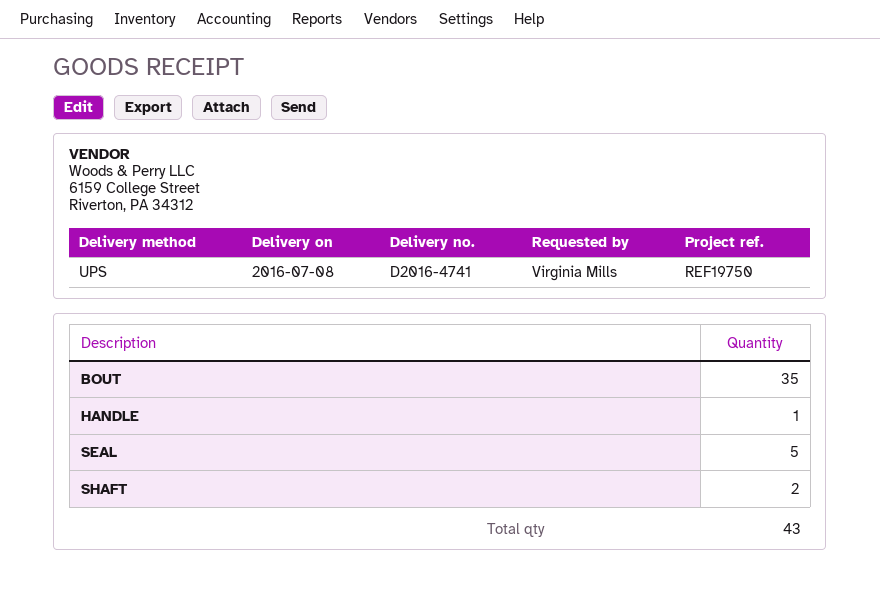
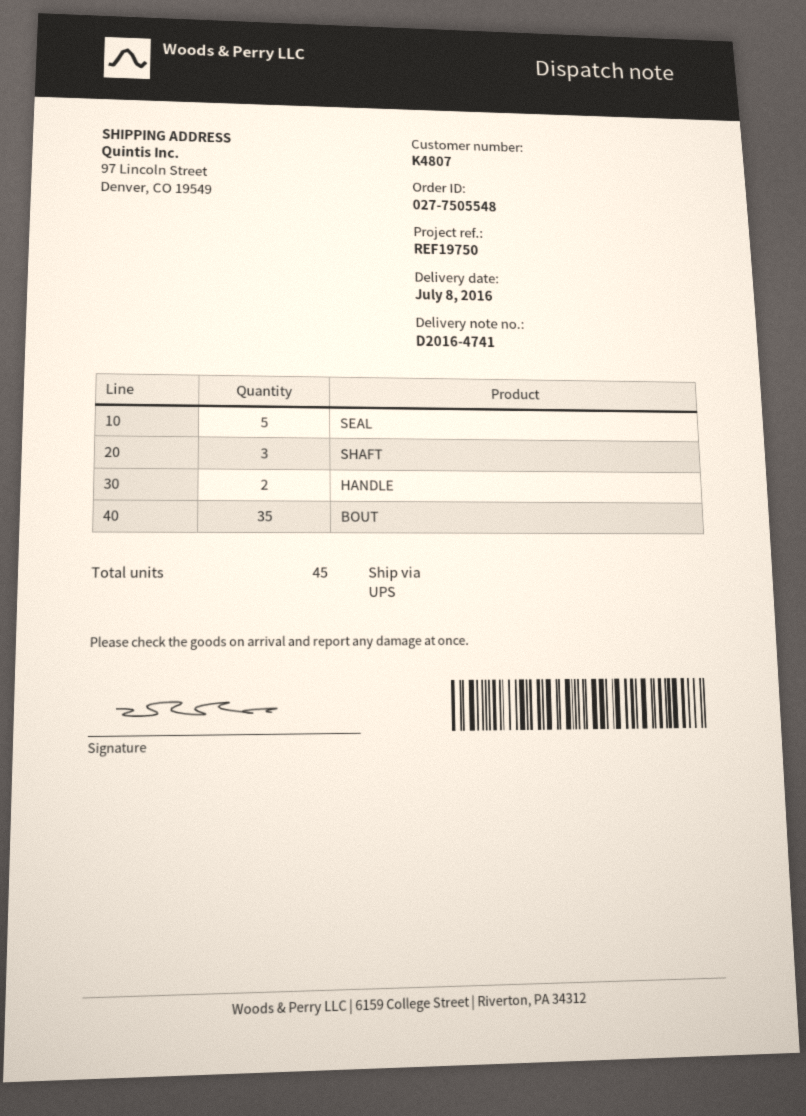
HANDLE: 1 -> 2
SHAFT: 2 -> 3
total quantity: 43 -> 45

